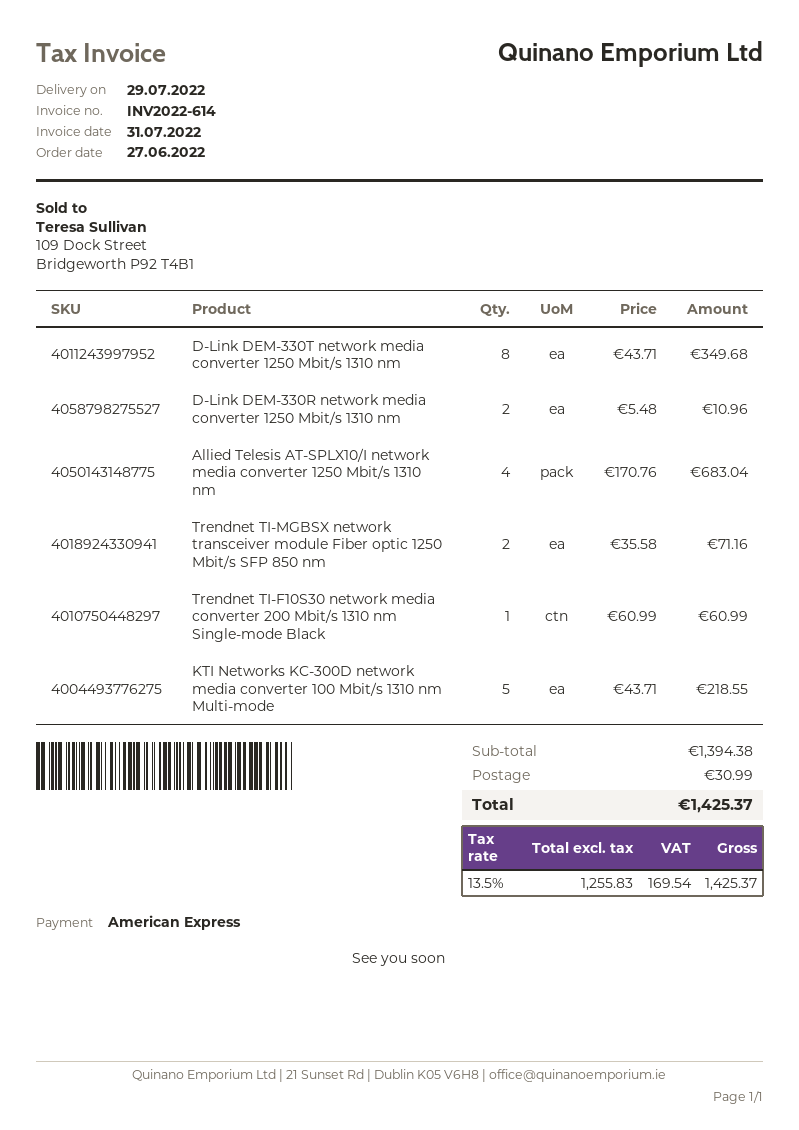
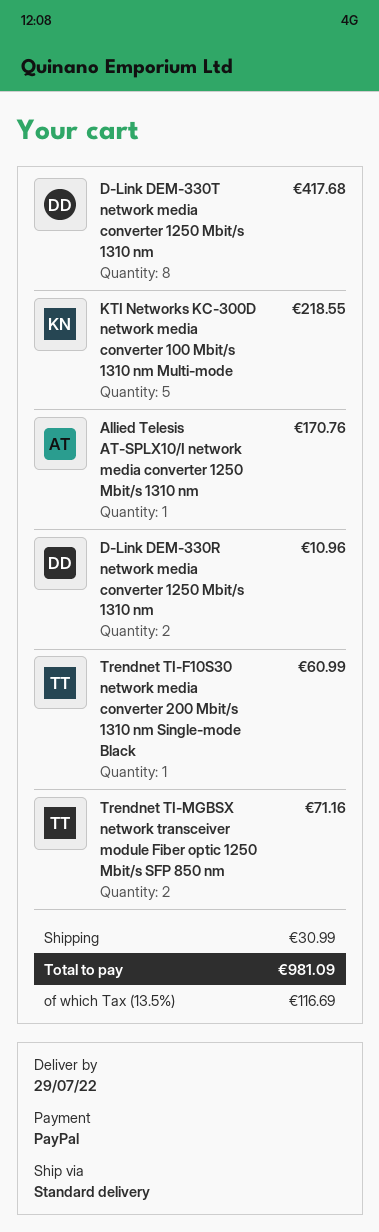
payment method: American Express -> PayPal
D-Link DEM-330T network media converter 1250 Mbit/s 1310 nm: 8 for 349.68 -> 8 for 417.68
Allied Telesis AT-SPLX10/I network media converter 1250 Mbit/s 1310 nm: 4 for 683.04 -> 1 for 170.76
tax: 13.5% = 169.54 -> 13.5% = 116.69
total: 1425.37 -> 981.09

